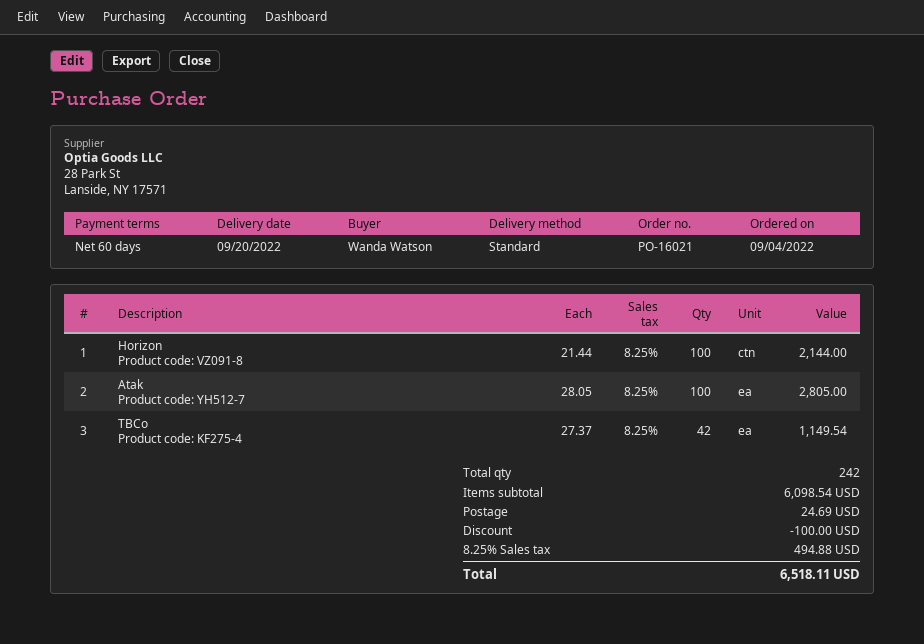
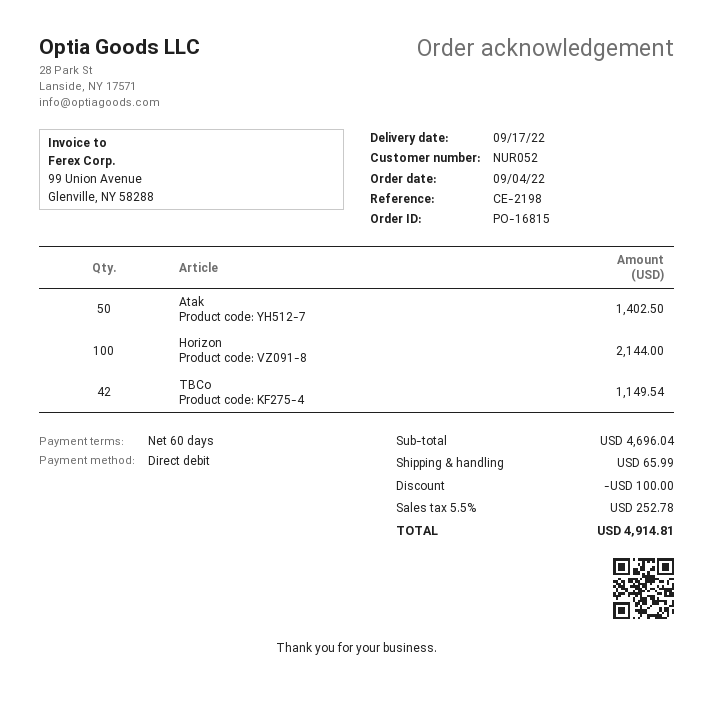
order number: PO-16021 -> PO-16815
delivery date: 2022-09-20 -> 2022-09-17
Atak: 100 for 2805.00 -> 50 for 1402.50
subtotal: 6098.54 -> 4696.04
shipping: 24.69 -> 65.99
tax: 8.25% = 494.88 -> 5.5% = 252.78
total: 6518.11 -> 4914.81

